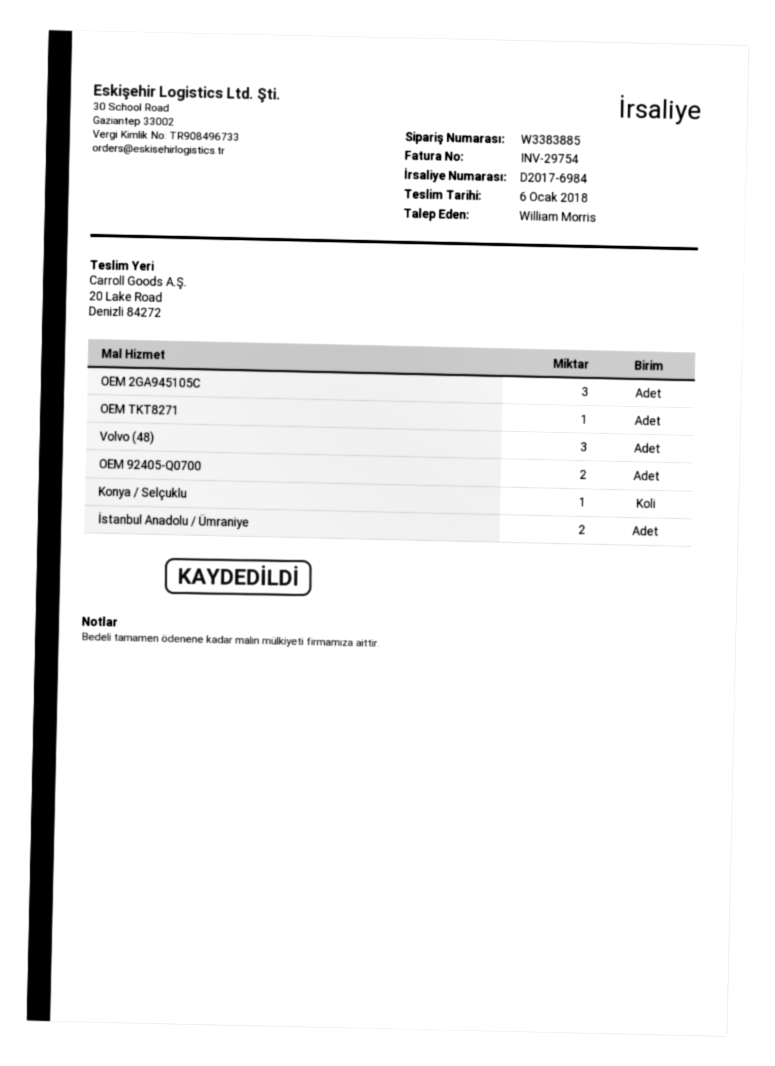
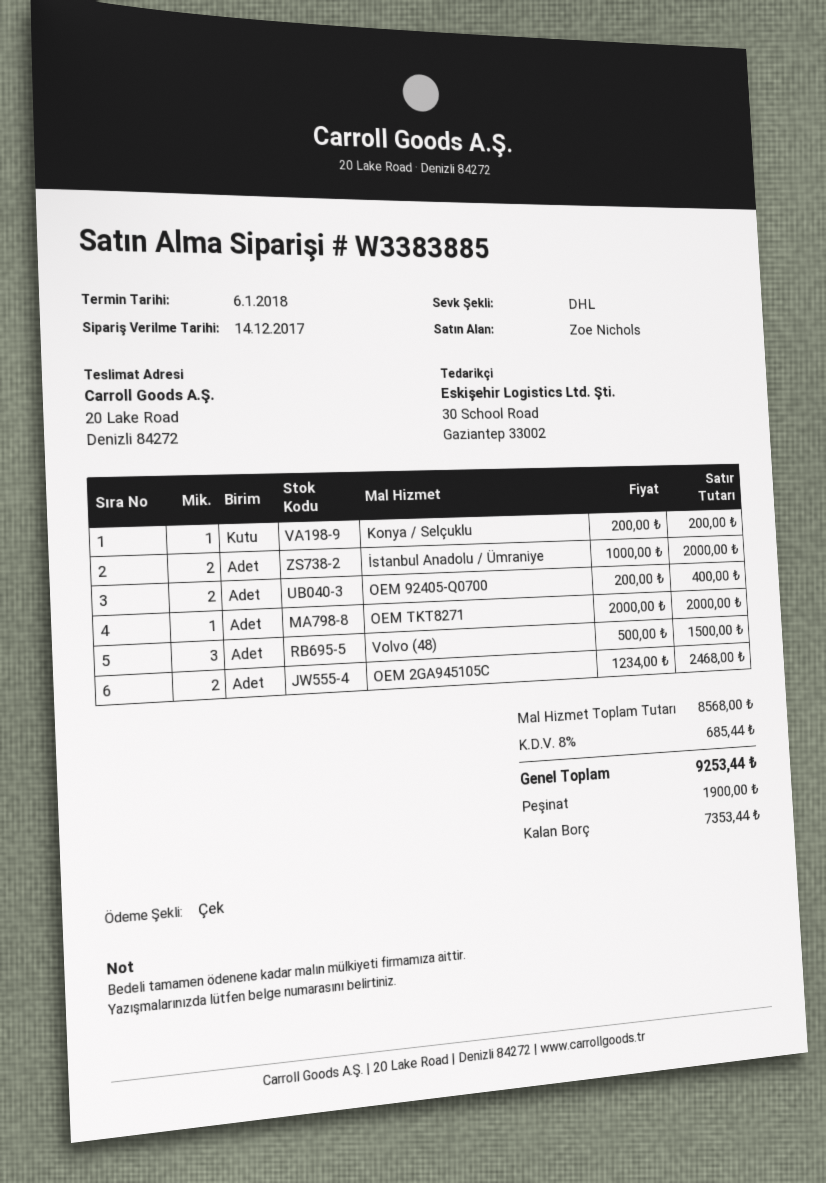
ordered by: William Morris -> Zoe Nichols
OEM 2GA945105C: 3 -> 2

